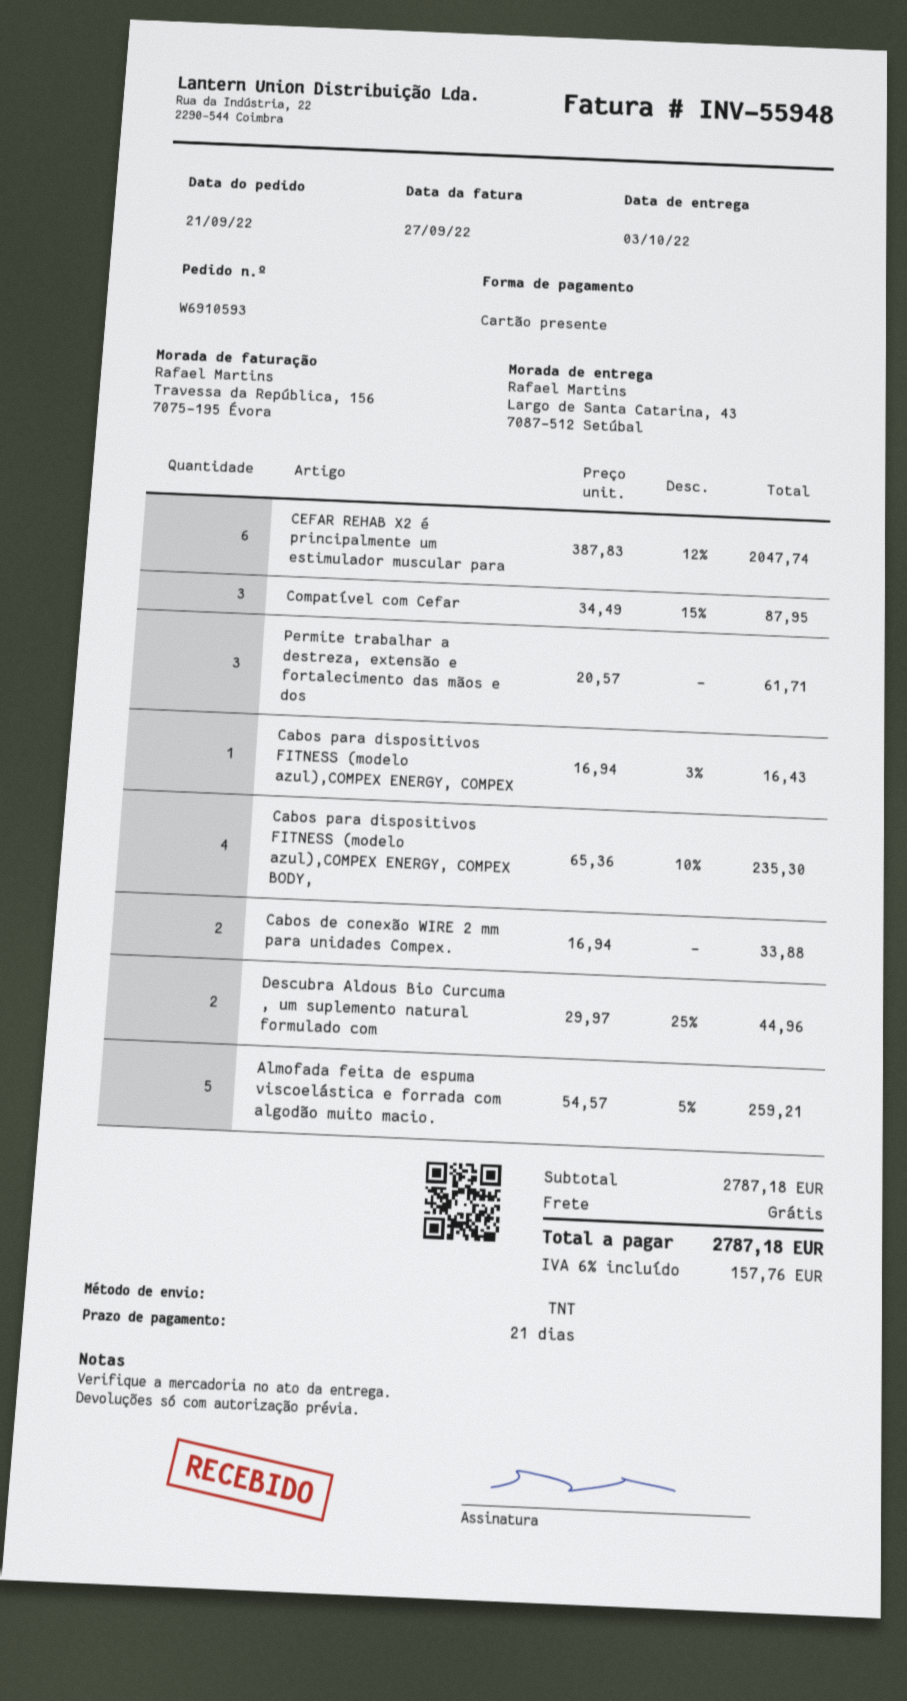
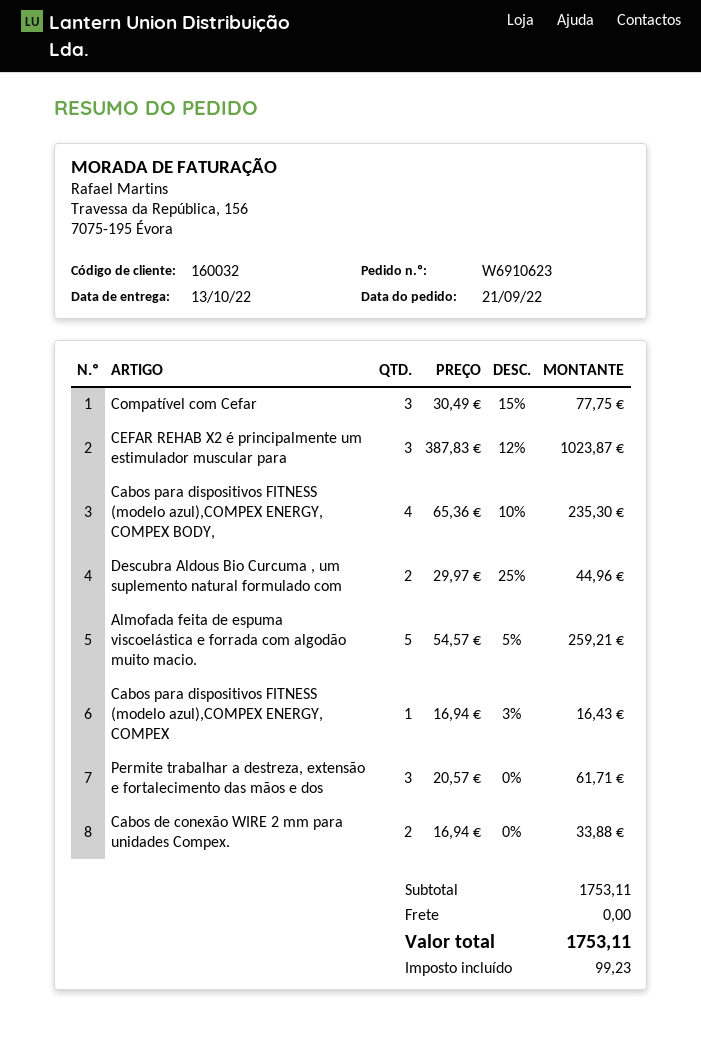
order number: W6910593 -> W6910623
delivery date: 2022-10-03 -> 2022-10-13
CEFAR REHAB X2 é principalmente um estimulador muscular para: 6 x 387.83 - 12% = 2047.74 -> 3 x 387.83 - 12% = 1023.87
Compatível com Cefar: 3 x 34.49 - 15% = 87.95 -> 3 x 30.49 - 15% = 77.75
subtotal: 2787.18 -> 1753.11
tax: 157.76 -> 99.23
total: 2787.18 -> 1753.11

